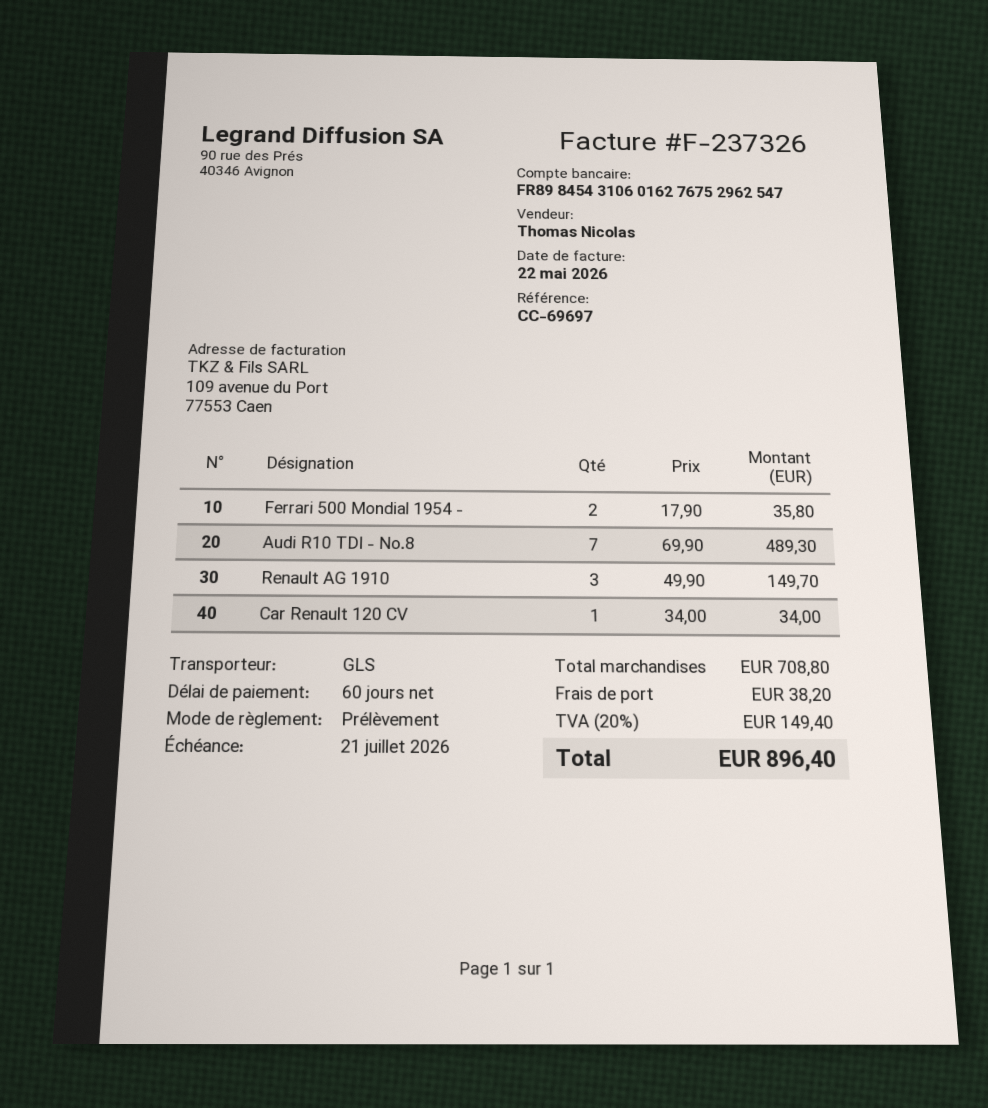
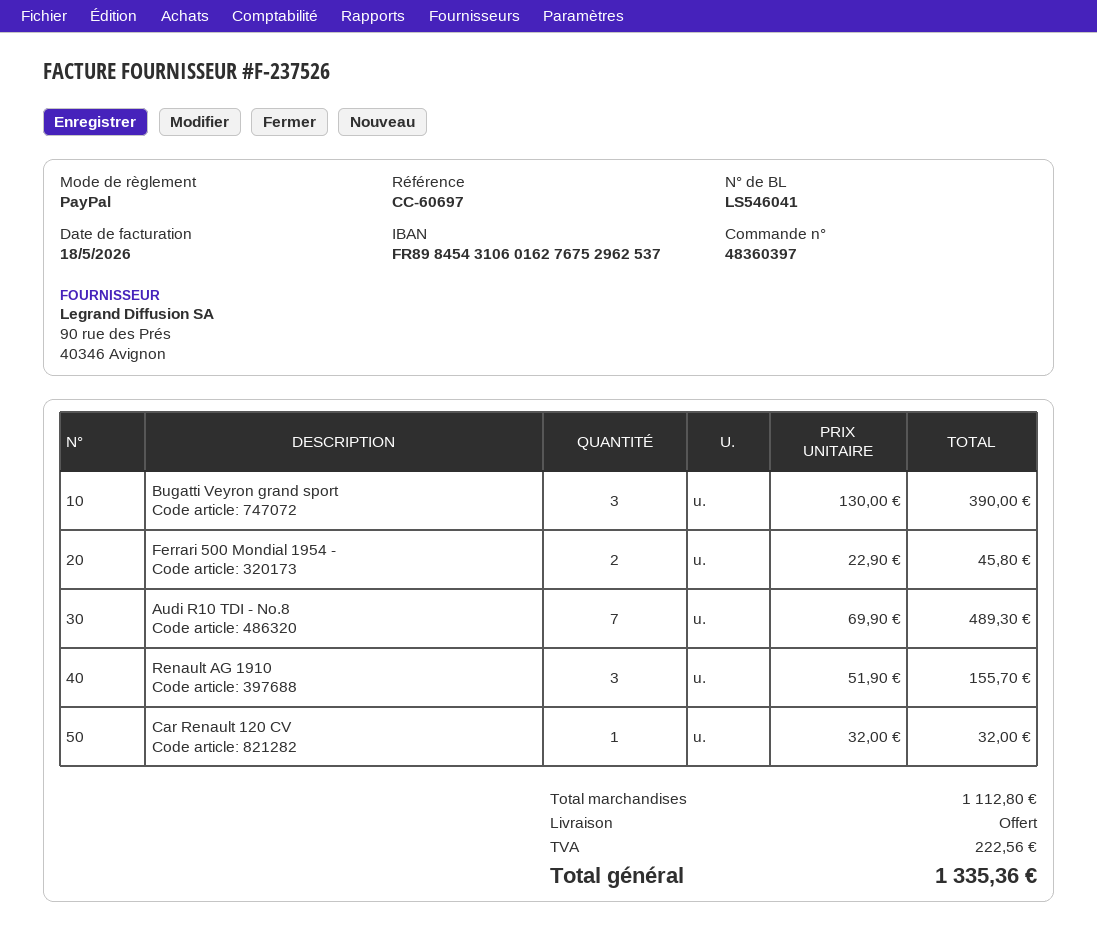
invoice number: F-237326 -> F-237526
invoice date: 2026-05-22 -> 2026-05-18
reference: CC-69697 -> CC-60697
payment method: direct debit -> PayPal
bank account: FR8984543106016276752962547 -> FR8984543106016276752962537
Ferrari 500 Mondial 1954 -: 2 x 17.90 = 35.80 -> 2 x 22.90 = 45.80
Renault AG 1910: 3 x 49.90 = 149.70 -> 3 x 51.90 = 155.70
Car Renault 120 CV: 1 x 34.00 = 34.00 -> 1 x 32.00 = 32.00
Bugatti Veyron grand sport: none -> 3 x 130.00 = 390.00
subtotal: 708.80 -> 1112.80
shipping: 38.20 -> 0.00
tax: 149.40 -> 222.56
total: 896.40 -> 1335.36

